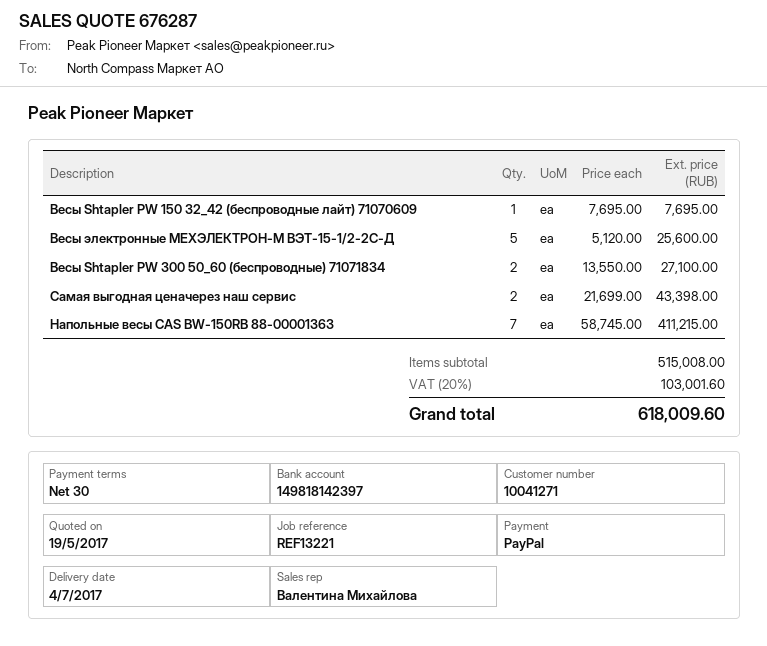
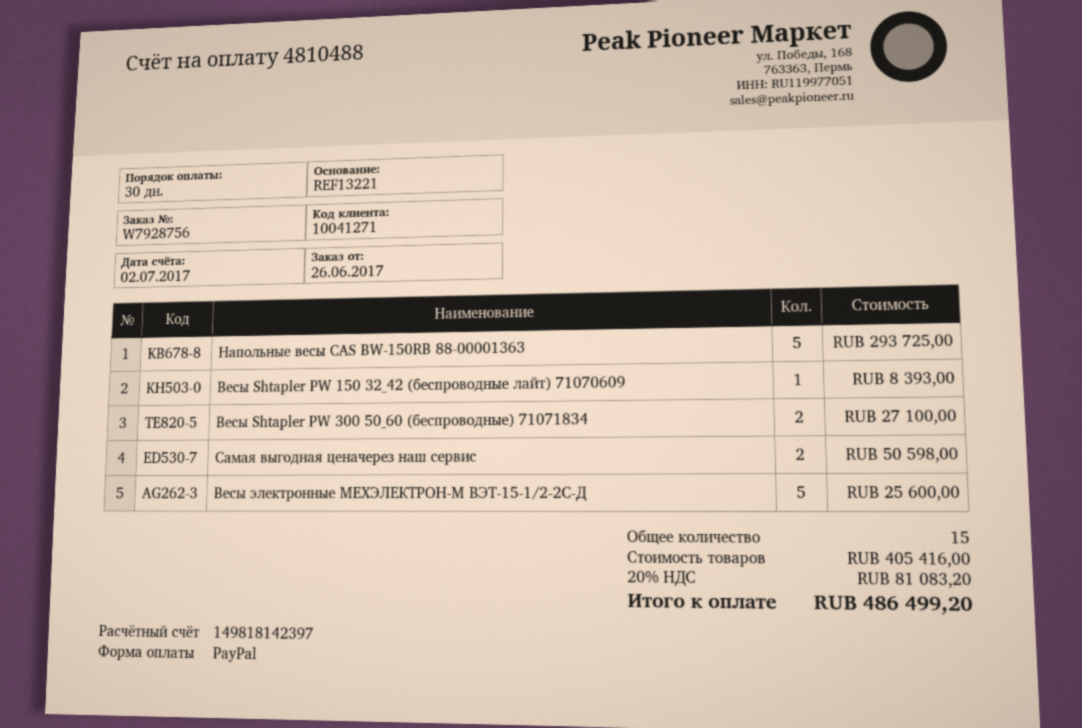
Весы Shtapler PW 150 32_42 (беспроводные лайт) 71070609: 1 for 7695.00 -> 1 for 8393.00
Самая выгодная ценачерез наш сервис: 2 for 43398.00 -> 2 for 50598.00
Напольные весы CAS BW-150RB 88-00001363: 7 for 411215.00 -> 5 for 293725.00
subtotal: 515008.00 -> 405416.00
tax: 20% = 103001.60 -> 20% = 81083.20
total: 618009.60 -> 486499.20

